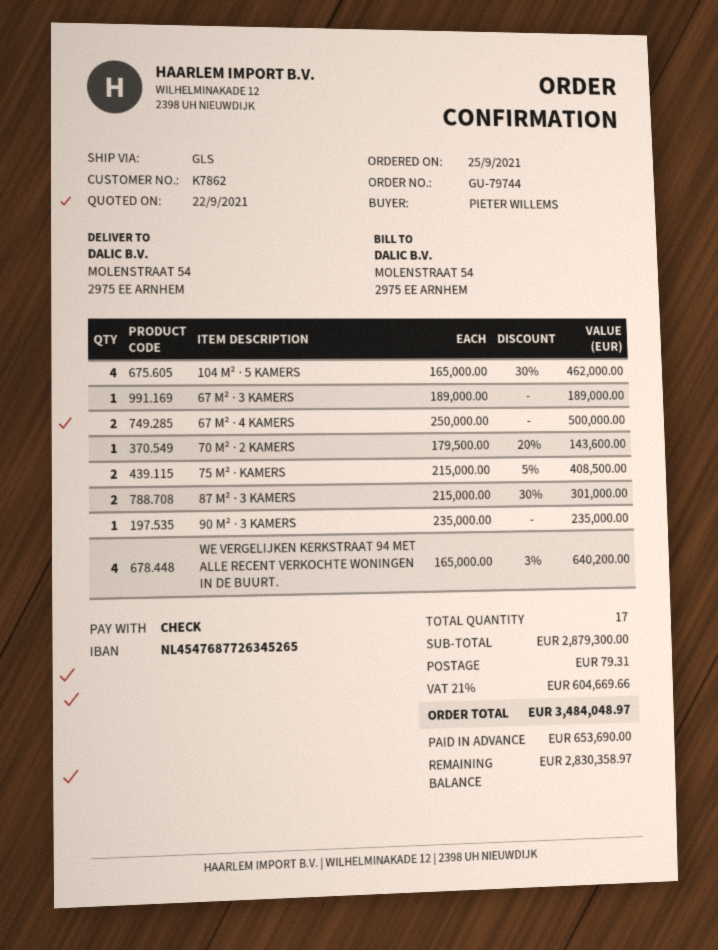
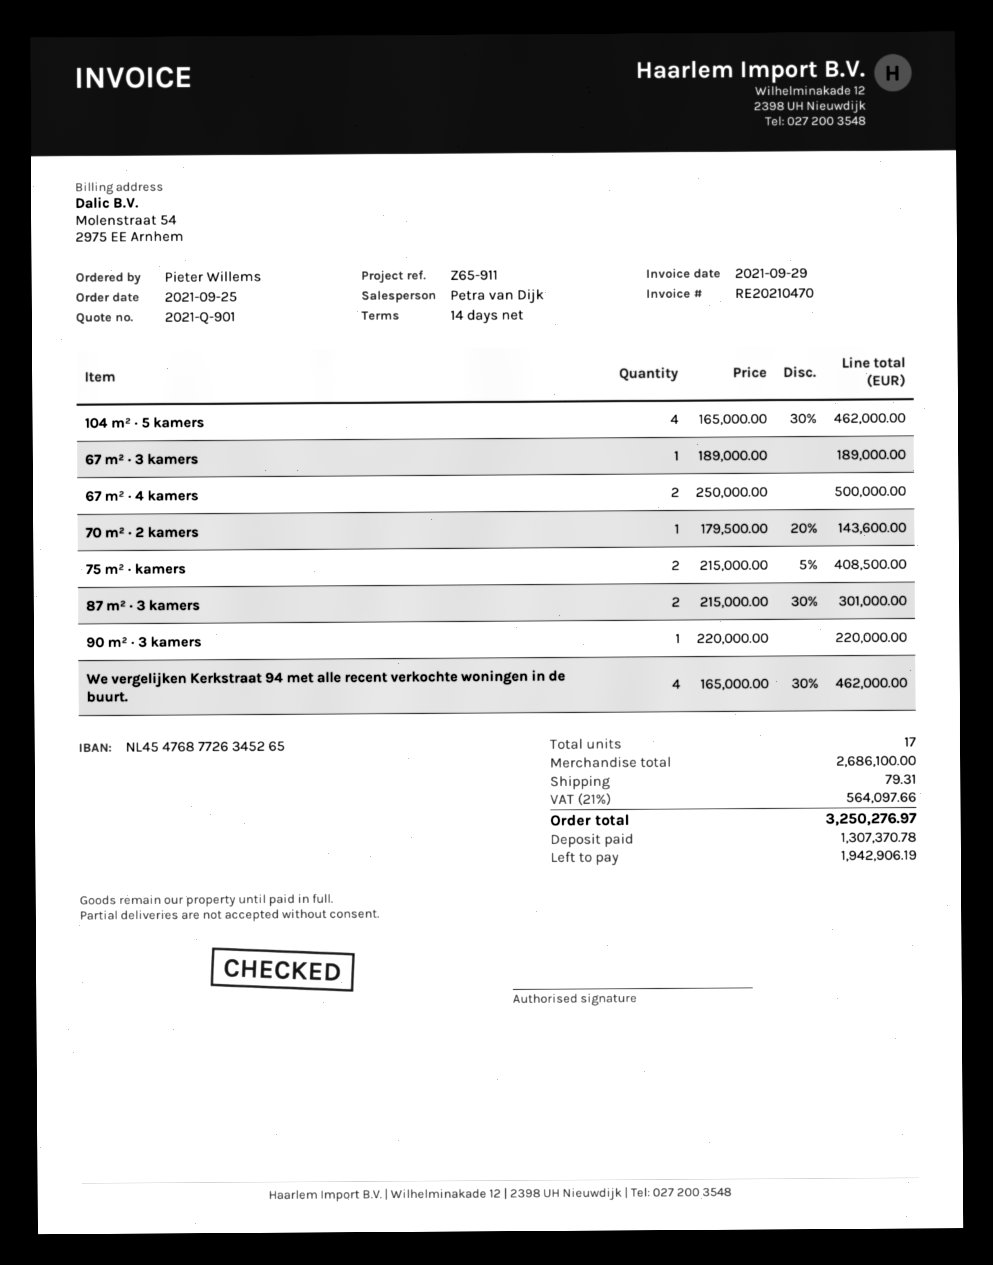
90 M² · 3 KAMERS: 1 x 235000.00 = 235000.00 -> 1 x 220000.00 = 220000.00
WE VERGELIJKEN KERKSTRAAT 94 MET ALLE RECENT VERKOCHTE WONINGEN IN DE BUURT.: 4 x 165000.00 - 3% = 640200.00 -> 4 x 165000.00 - 30% = 462000.00
subtotal: 2879300.00 -> 2686100.00
tax: 21% = 604669.66 -> 21% = 564097.66
total: 3484048.97 -> 3250276.97
deposit: 653690.00 -> 1307370.78
balance: 2830358.97 -> 1942906.19

